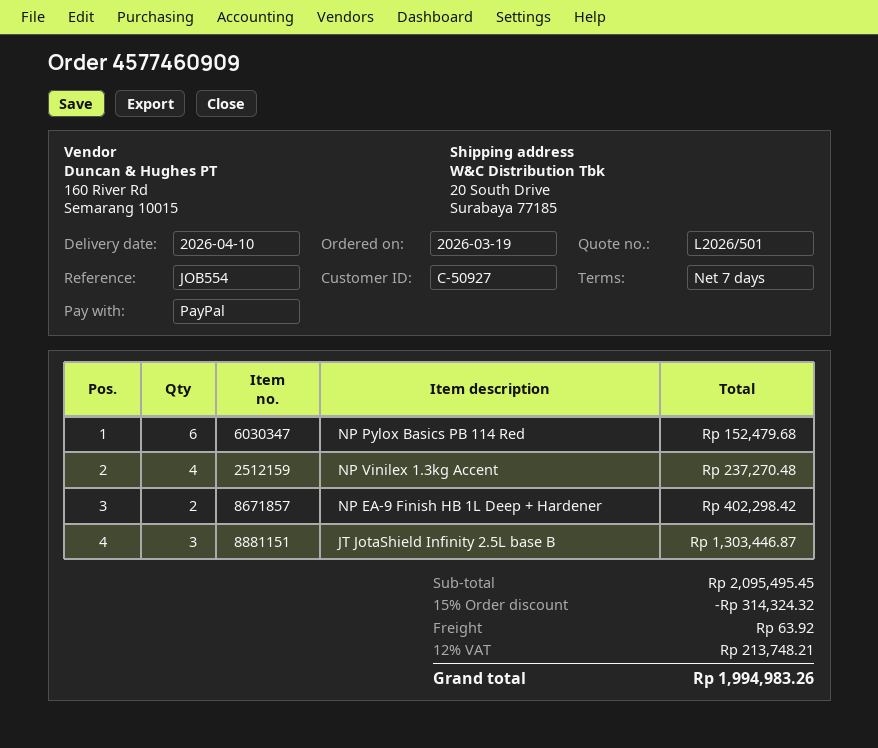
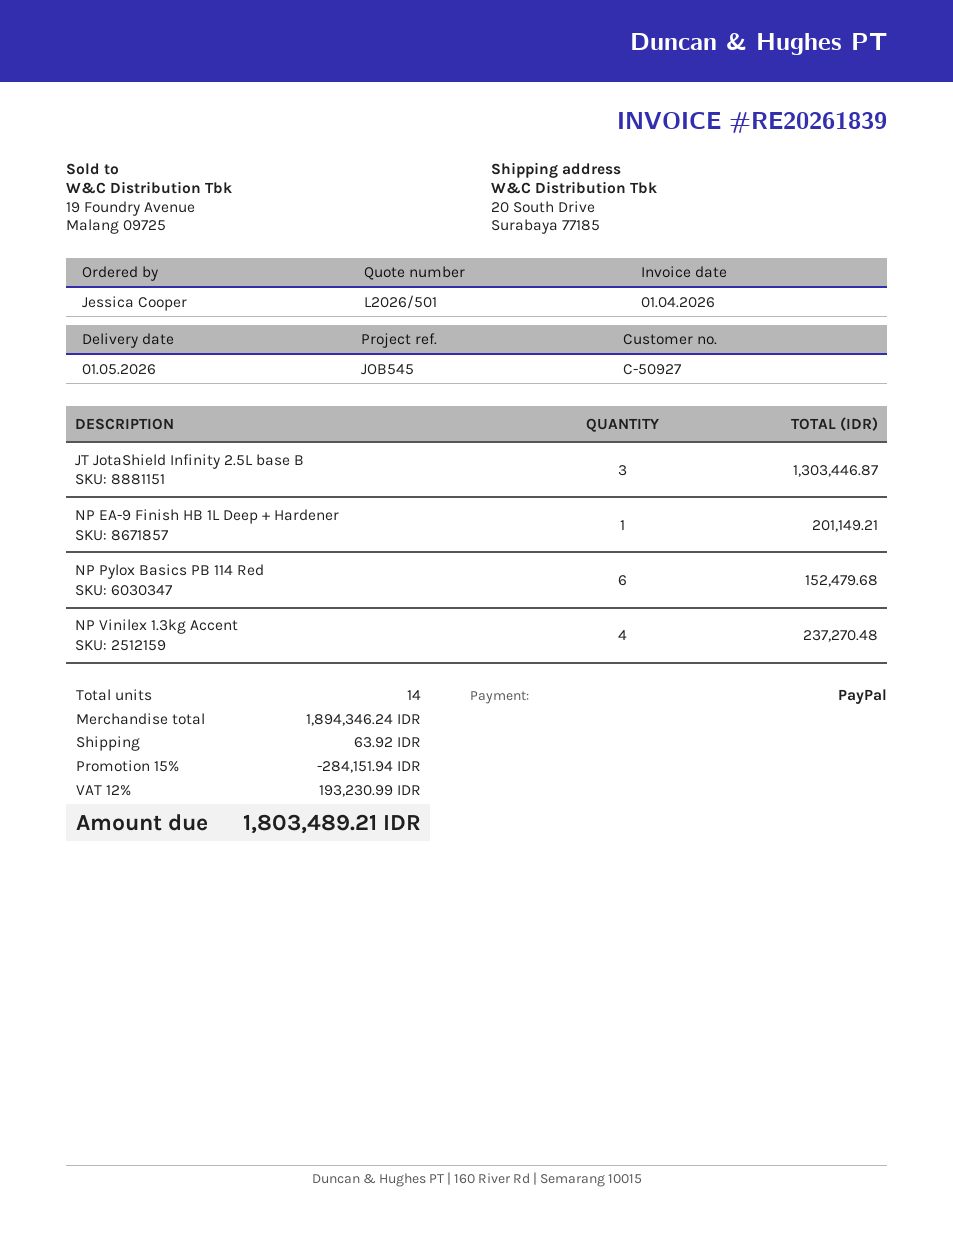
delivery date: 2026-04-10 -> 2026-05-01
reference: JOB554 -> JOB545
NP EA-9 Finish HB 1L Deep + Hardener: 2 for 402298.42 -> 1 for 201149.21
subtotal: 2095495.45 -> 1894346.24
discount: 15% = 314324.32 -> 15% = 284151.94
tax: 12% = 213748.21 -> 12% = 193230.99
total: 1994983.26 -> 1803489.21

